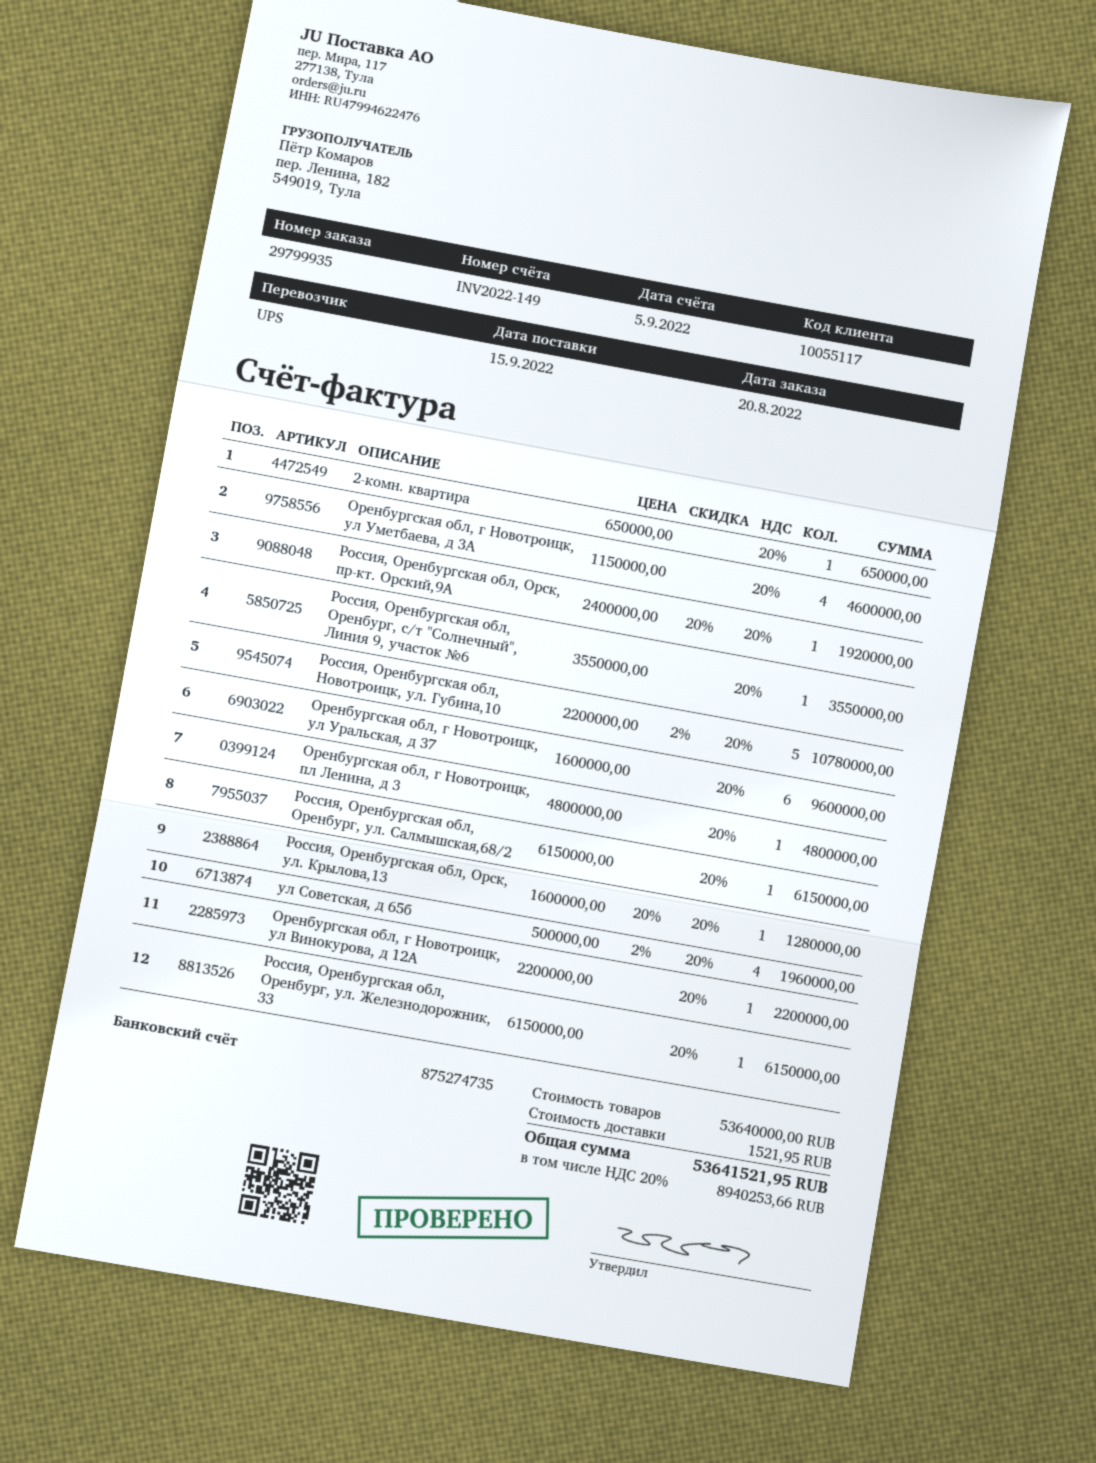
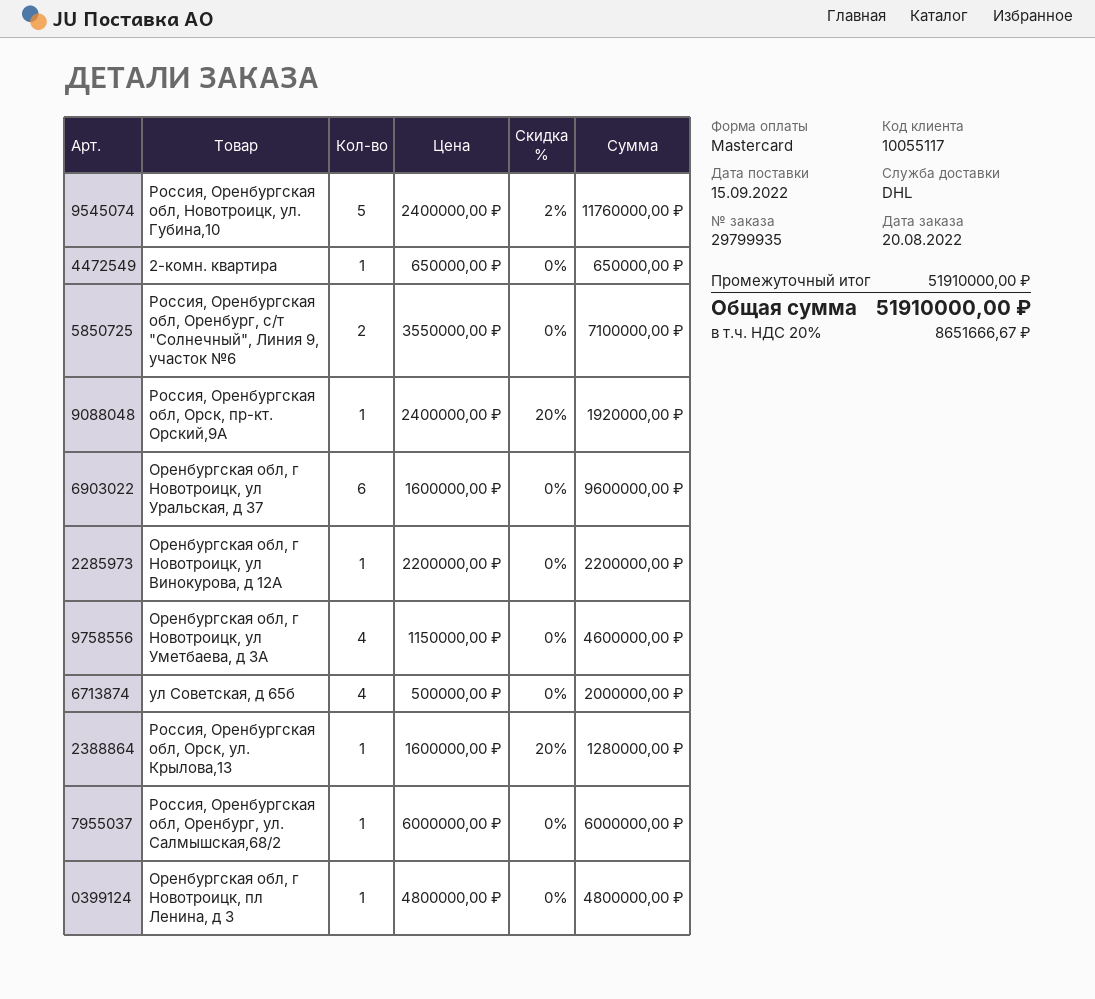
shipping method: UPS -> DHL
Россия, Оренбургская обл, Оренбург, с/т "Солнечный", Линия 9, участок №6: 1 x 3550000.00 = 3550000.00 -> 2 x 3550000.00 = 7100000.00
Россия, Оренбургская обл, Новотроицк, ул. Губина,10: 5 x 2200000.00 - 2% = 10780000.00 -> 5 x 2400000.00 - 2% = 11760000.00
Россия, Оренбургская обл, Оренбург, ул. Салмышская,68/2: 1 x 6150000.00 = 6150000.00 -> 1 x 6000000.00 = 6000000.00
ул Советская, д 65б: 4 x 500000.00 - 2% = 1960000.00 -> 4 x 500000.00 = 2000000.00
Россия, Оренбургская обл, Оренбург, ул. Железнодорожник, 33: 1 x 6150000.00 = 6150000.00 -> none
subtotal: 53640000.00 -> 51910000.00
shipping: 1521.95 -> none
tax: 20% = 8940253.66 -> 20% = 8651666.67
total: 53641521.95 -> 51910000.00

